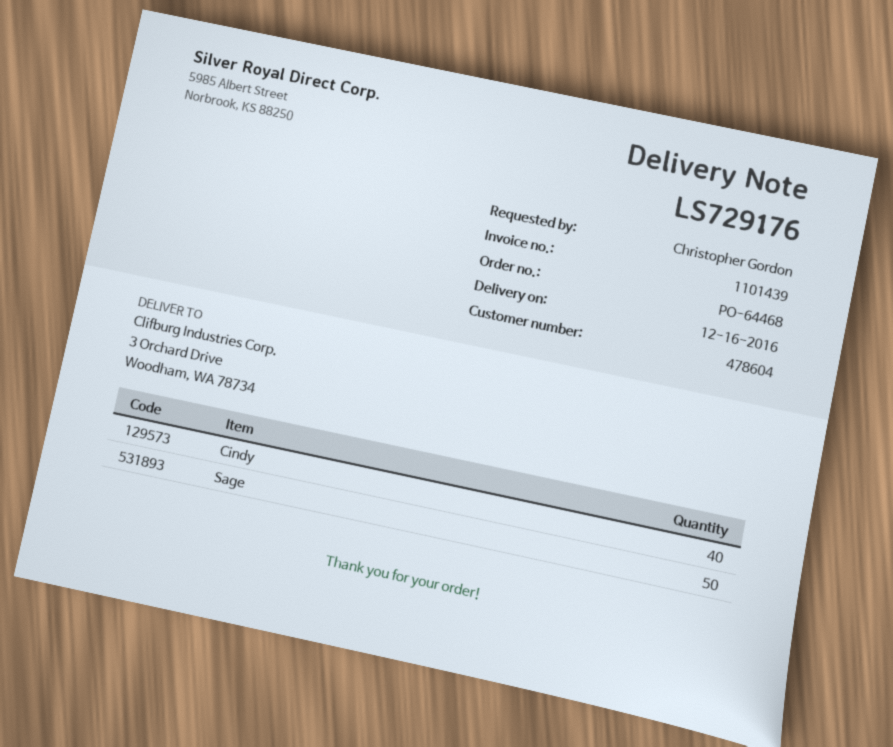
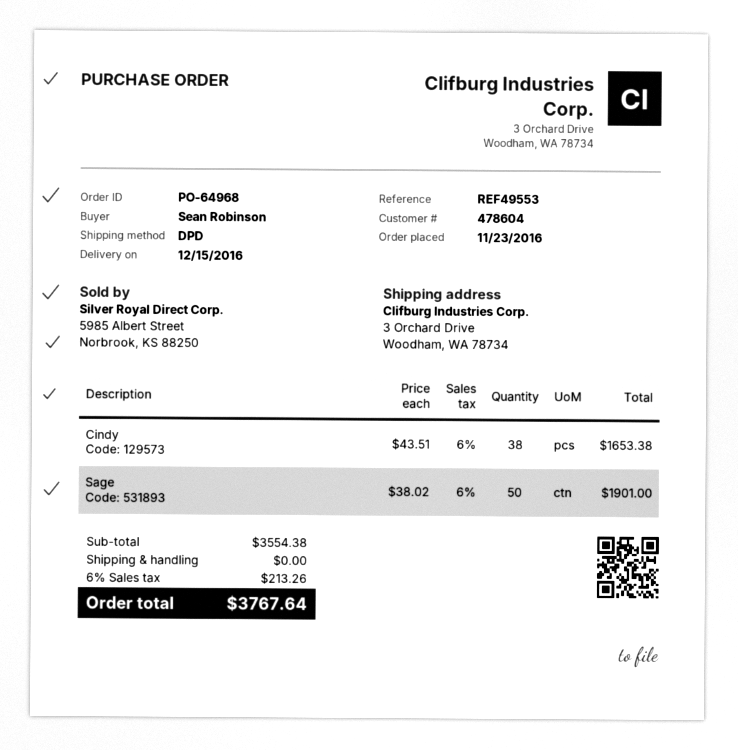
order number: PO-64468 -> PO-64968
delivery date: 2016-12-16 -> 2016-12-15
ordered by: Christopher Gordon -> Sean Robinson
Cindy: 40 -> 38

